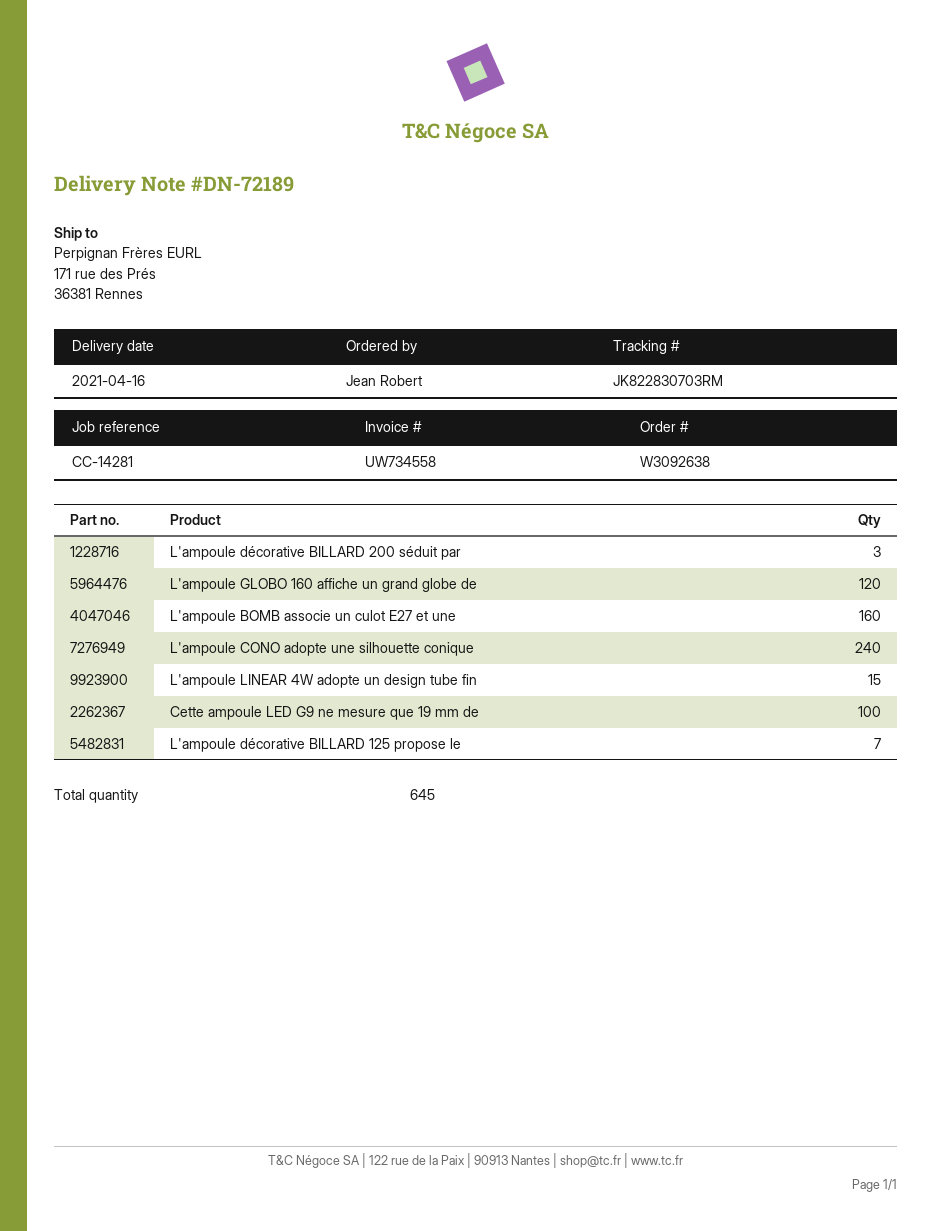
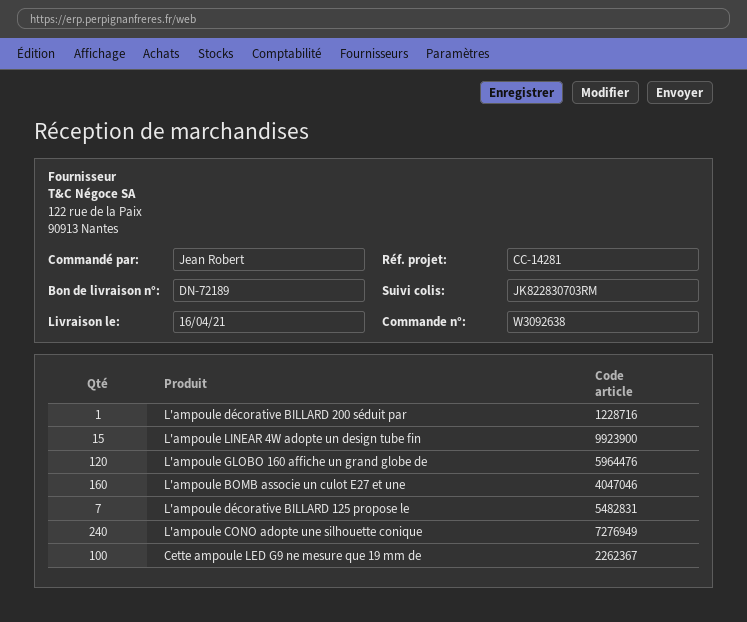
L'ampoule décorative BILLARD 200 séduit par: 3 -> 1

